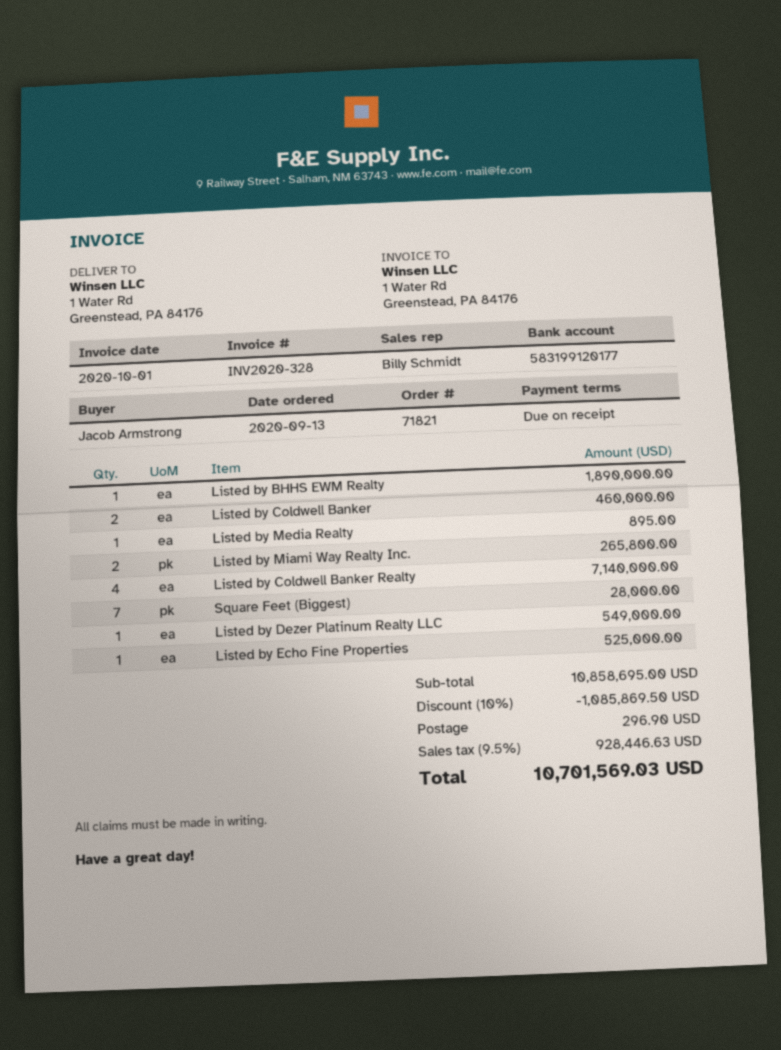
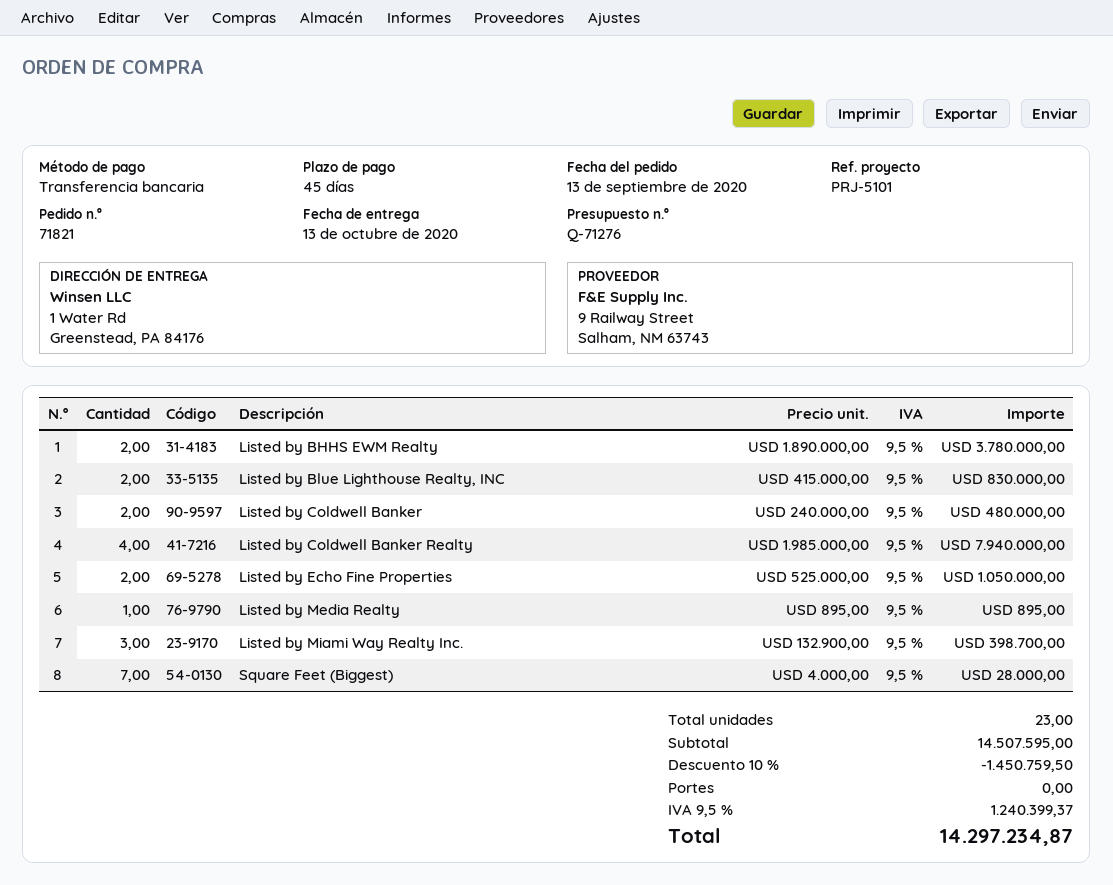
payment terms: on receipt -> 45 days
Listed by BHHS EWM Realty: 1 for 1890000.00 -> 2 for 3780000.00
Listed by Coldwell Banker: 2 for 460000.00 -> 2 for 480000.00
Listed by Miami Way Realty Inc.: 2 for 265800.00 -> 3 for 398700.00
Listed by Coldwell Banker Realty: 4 for 7140000.00 -> 4 for 7940000.00
Listed by Dezer Platinum Realty LLC: 1 for 549000.00 -> none
Listed by Echo Fine Properties: 1 for 525000.00 -> 2 for 1050000.00
Listed by Blue Lighthouse Realty, INC: none -> 2 for 830000.00
subtotal: 10858695.00 -> 14507595.00
discount: 10% = 1085869.50 -> 10% = 1450759.50
shipping: 296.90 -> 0.00
tax: 9.5% = 928446.63 -> 9.5% = 1240399.37
total: 10701569.03 -> 14297234.87

